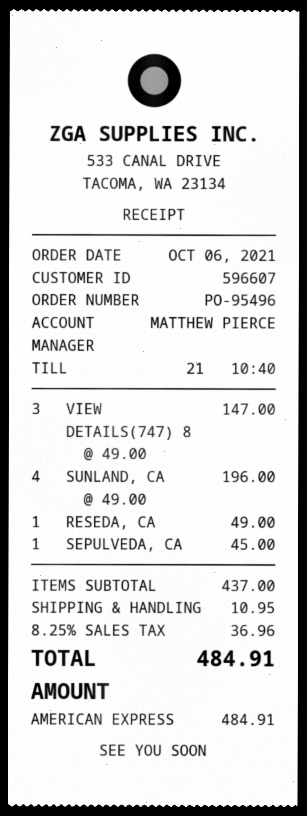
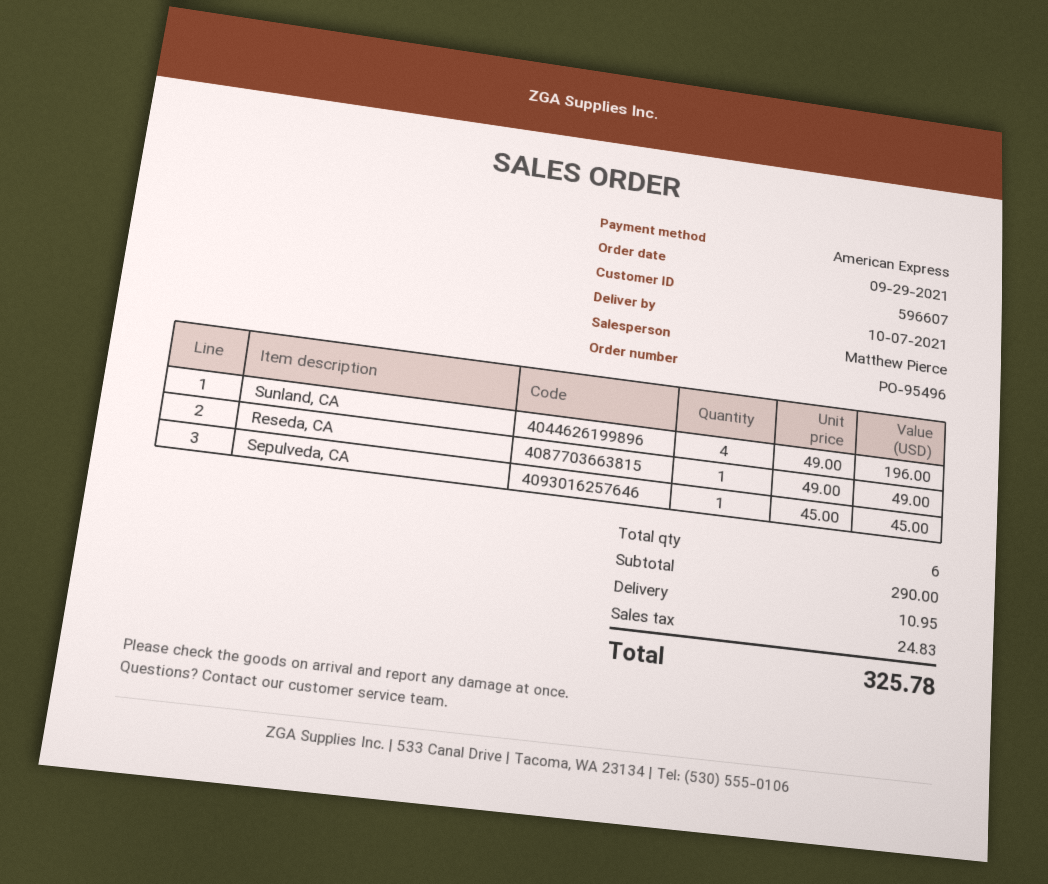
order date: 2021-10-06 -> 2021-09-29
VIEW DETAILS(747) 8: 3 x 49.00 = 147.00 -> none
subtotal: 437.00 -> 290.00
tax: 36.96 -> 24.83
total: 484.91 -> 325.78

